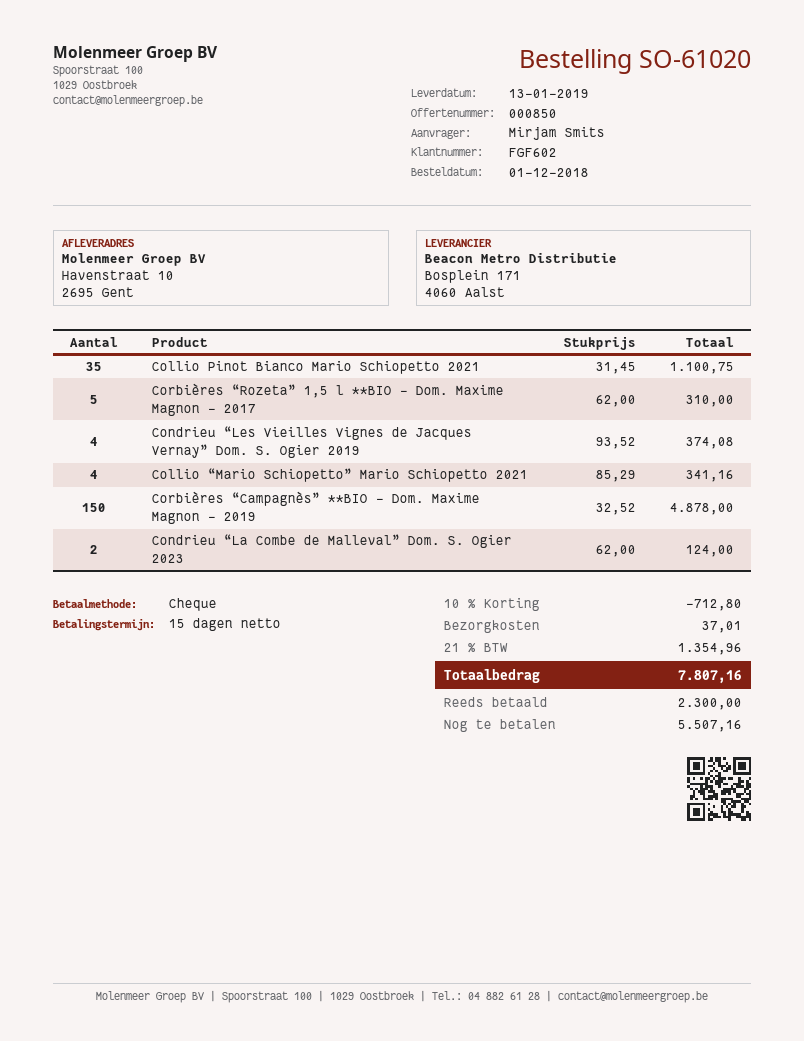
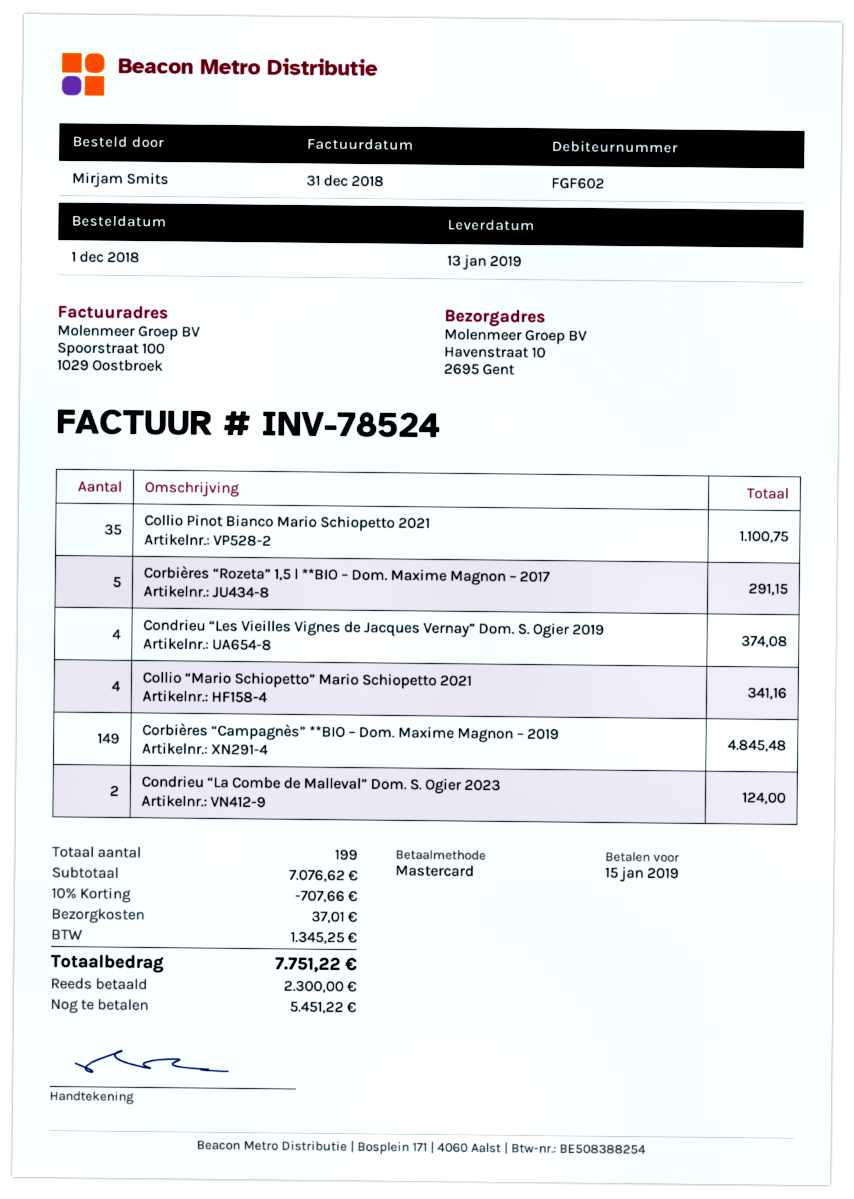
payment method: cheque -> Mastercard
Corbières “Rozeta” 1,5 l **BIO – Dom. Maxime Magnon – 2017: 5 for 310.00 -> 5 for 291.15
Corbières “Campagnès” **BIO – Dom. Maxime Magnon – 2019: 150 for 4878.00 -> 149 for 4845.48
discount: 10% = 712.80 -> 10% = 707.66
tax: 1354.96 -> 1345.25
total: 7807.16 -> 7751.22
balance: 5507.16 -> 5451.22

